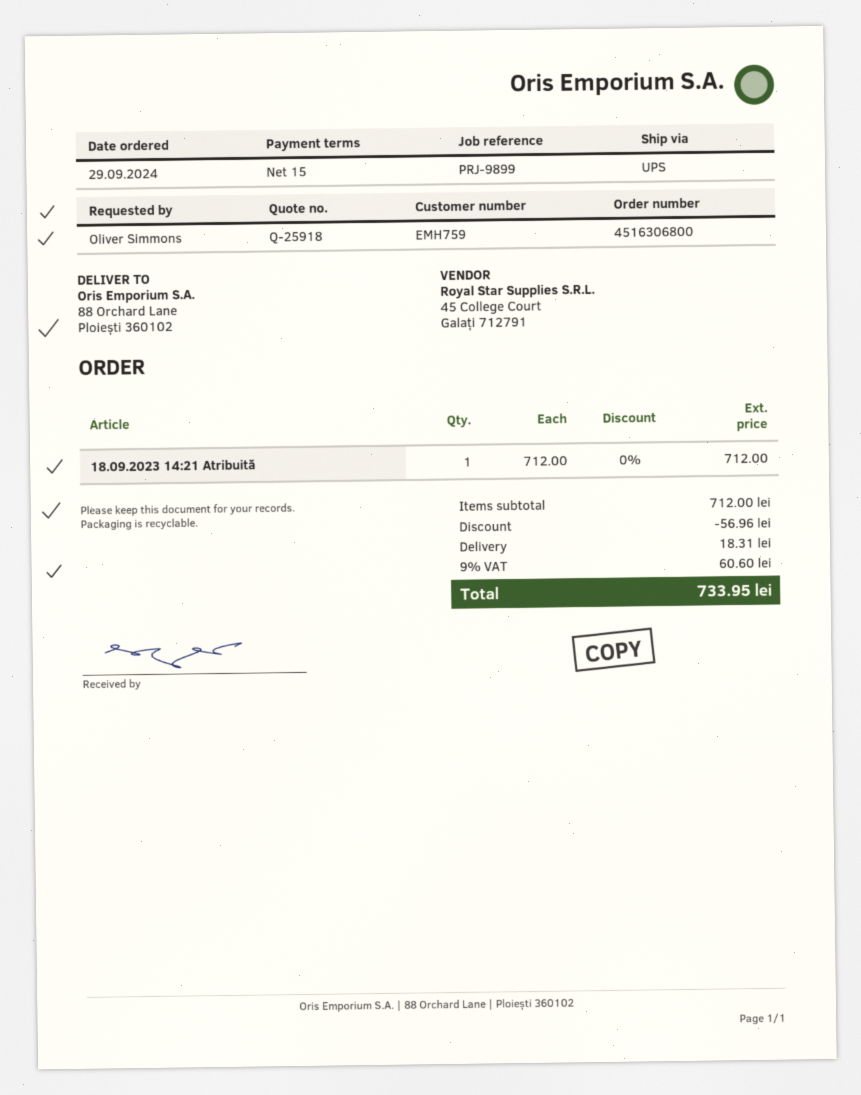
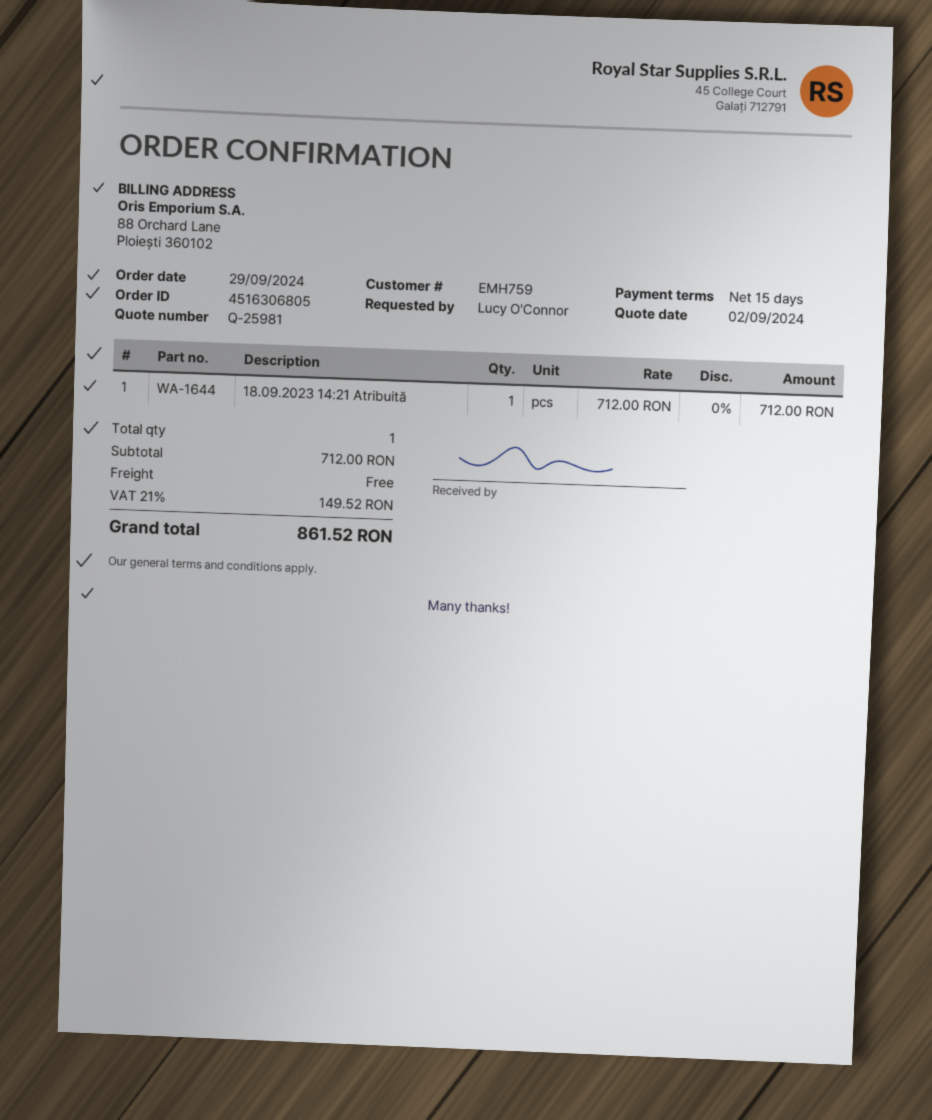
quote number: Q-25918 -> Q-25981
order number: 4516306800 -> 4516306805
ordered by: Oliver Simmons -> Lucy O'Connor
discount: 56.96 -> none
shipping: 18.31 -> 0.00
tax: 9% = 60.60 -> 21% = 149.52
total: 733.95 -> 861.52

